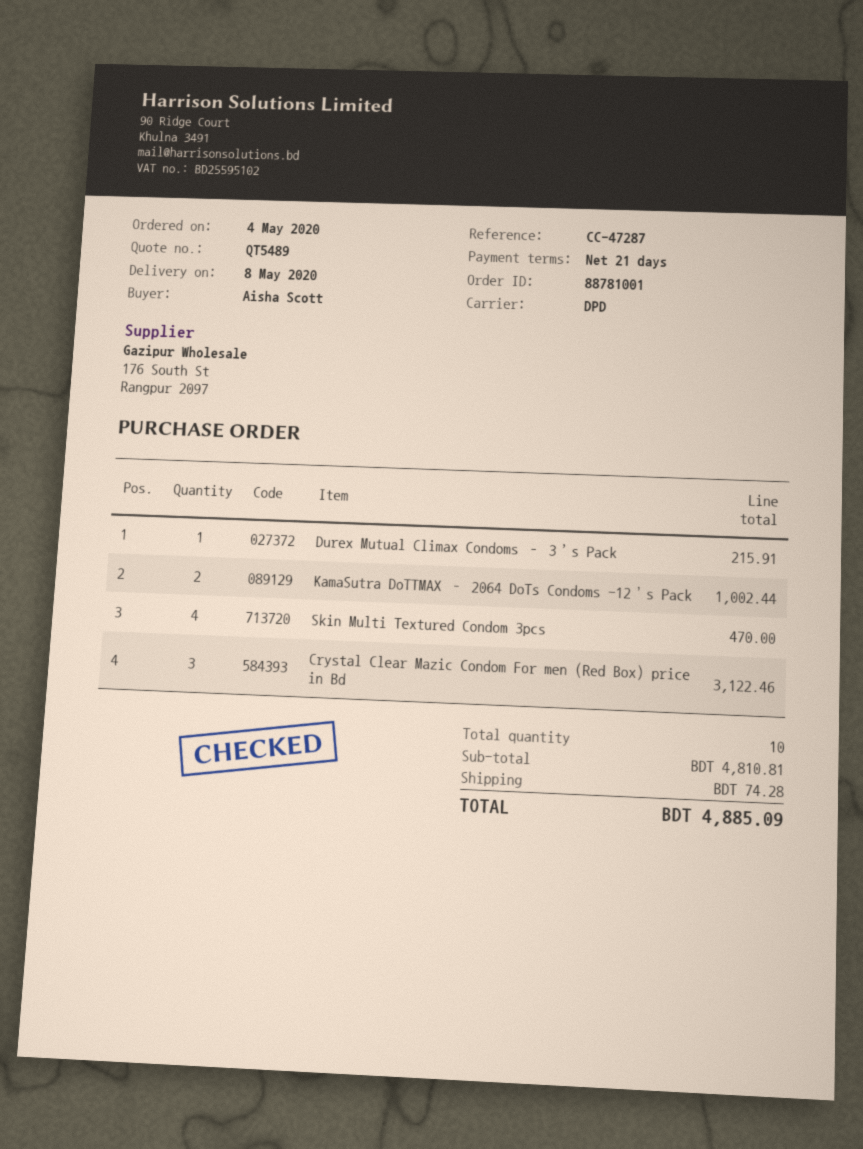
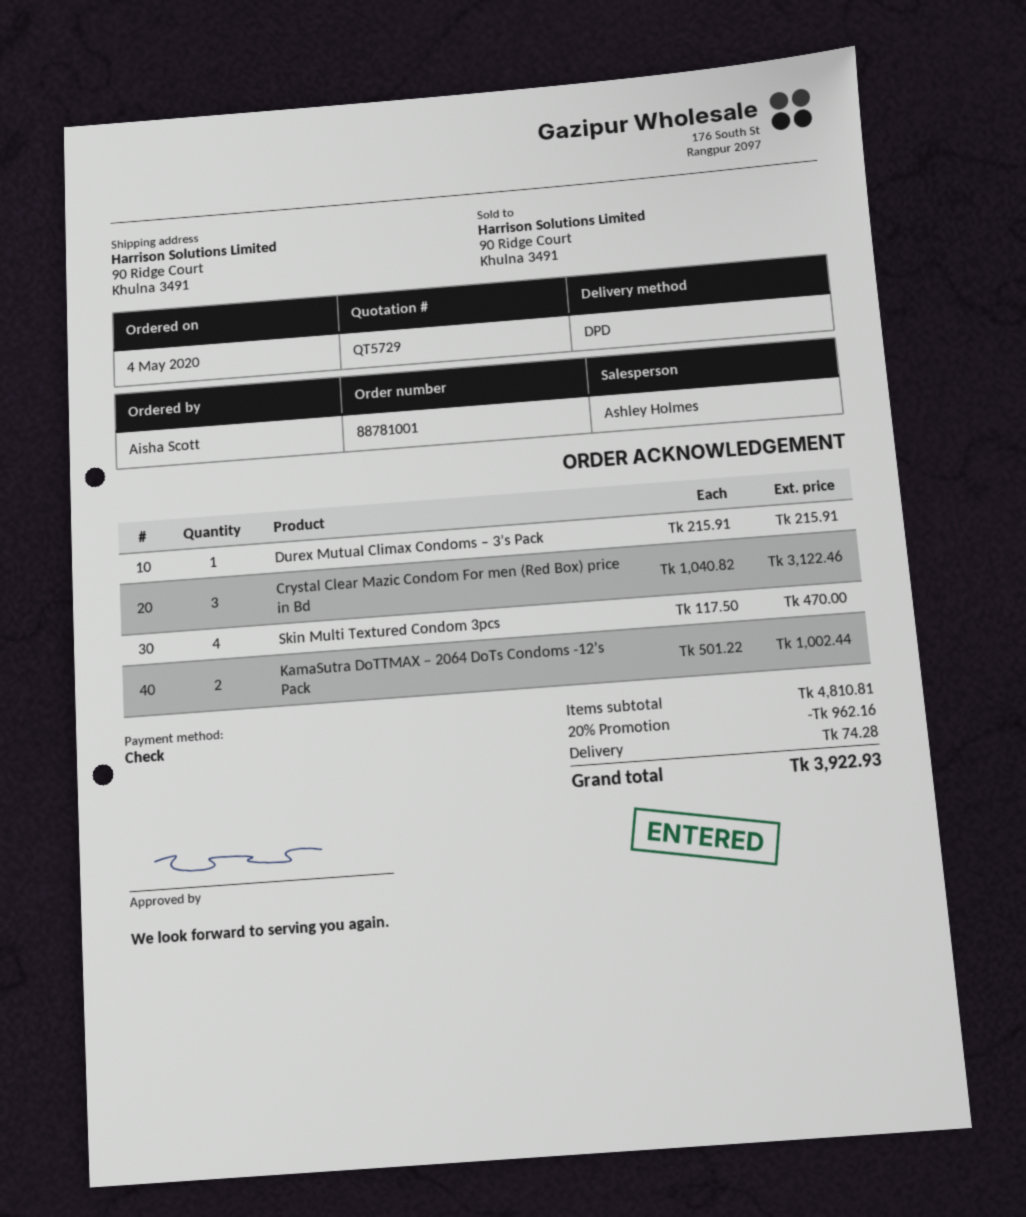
quote number: QT5489 -> QT5729
discount: none -> 20% = 962.16
total: 4885.09 -> 3922.93

